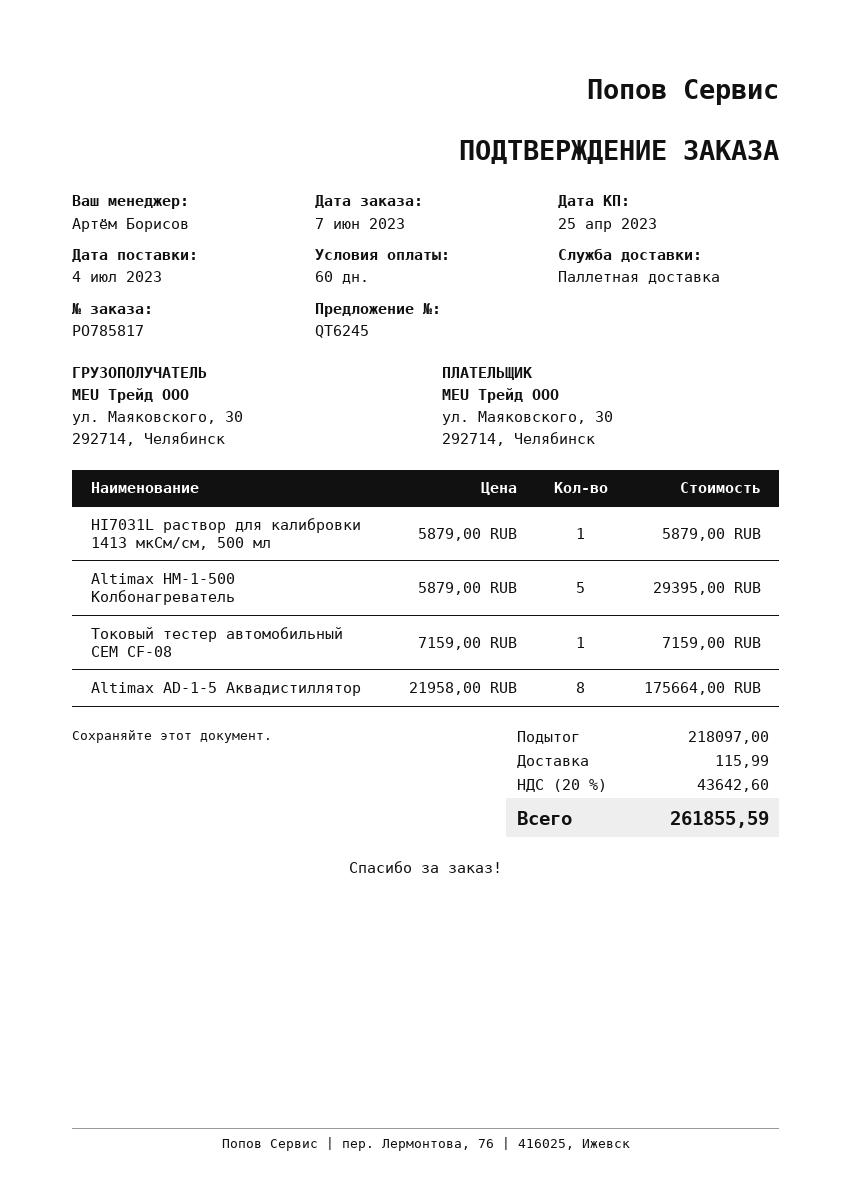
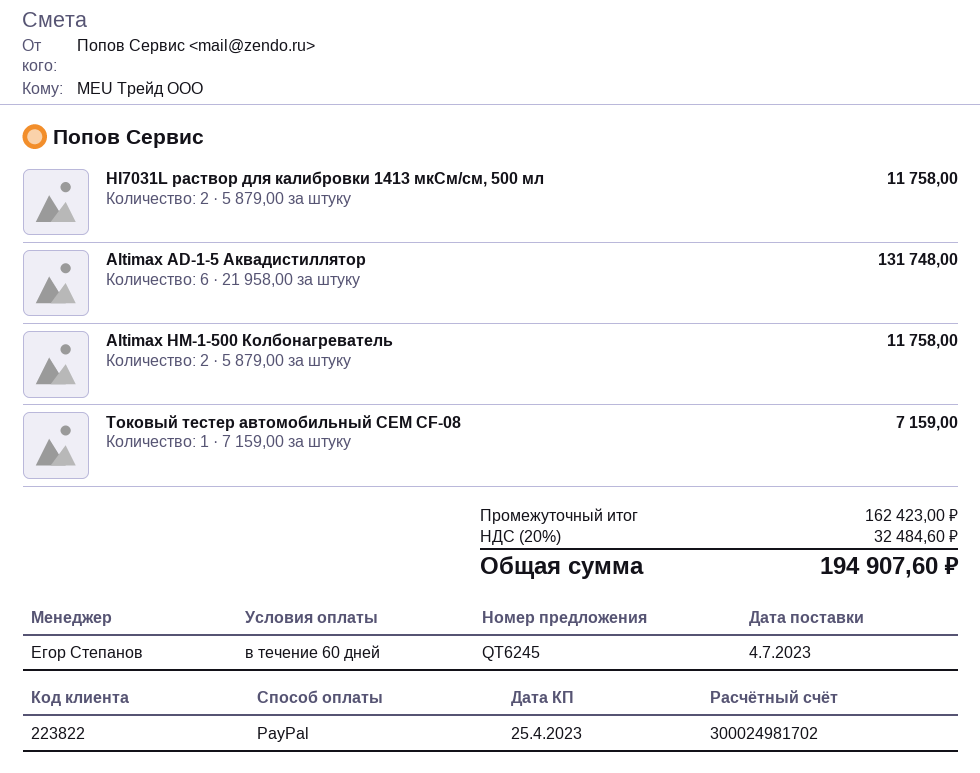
sales rep: Артём Борисов -> Егор Степанов
HI7031L раствор для калибровки 1413 мкСм/см, 500 мл: 1 x 5879.00 = 5879.00 -> 2 x 5879.00 = 11758.00
Altimax HM-1-500 Колбонагреватель: 5 x 5879.00 = 29395.00 -> 2 x 5879.00 = 11758.00
Altimax AD-1-5 Аквадистиллятор: 8 x 21958.00 = 175664.00 -> 6 x 21958.00 = 131748.00
subtotal: 218097.00 -> 162423.00
shipping: 115.99 -> none
tax: 20% = 43642.60 -> 20% = 32484.60
total: 261855.59 -> 194907.60

